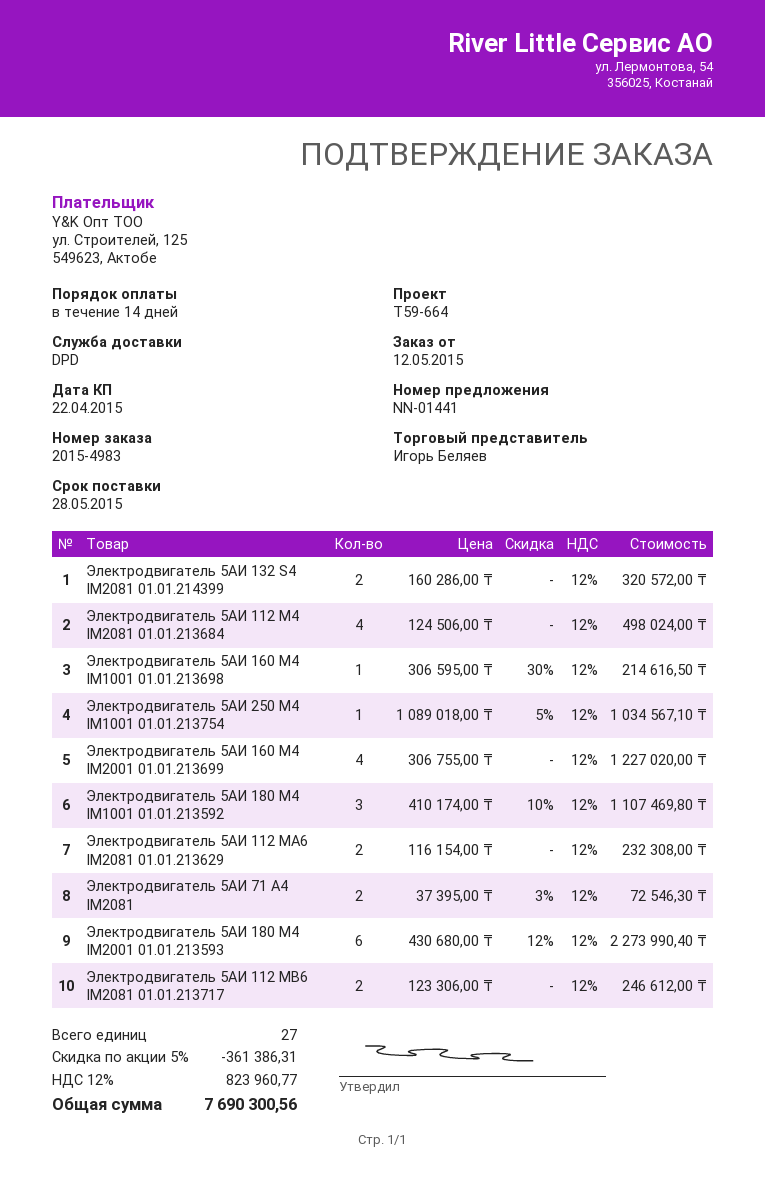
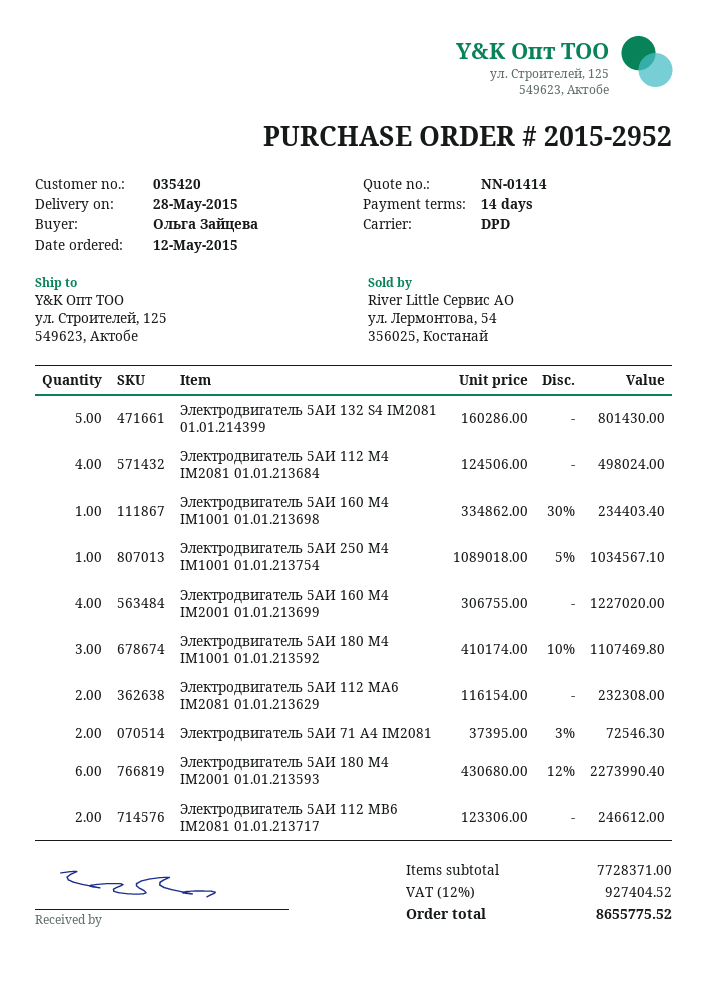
quote number: NN-01441 -> NN-01414
order number: 2015-4983 -> 2015-2952
Электродвигатель 5АИ 132 S4 IM2081 01.01.214399: 2 x 160286.00 = 320572.00 -> 5 x 160286.00 = 801430.00
Электродвигатель 5АИ 160 М4 IM1001 01.01.213698: 1 x 306595.00 - 30% = 214616.50 -> 1 x 334862.00 - 30% = 234403.40
discount: 5% = 361386.31 -> none
tax: 12% = 823960.77 -> 12% = 927404.52
total: 7690300.56 -> 8655775.52

